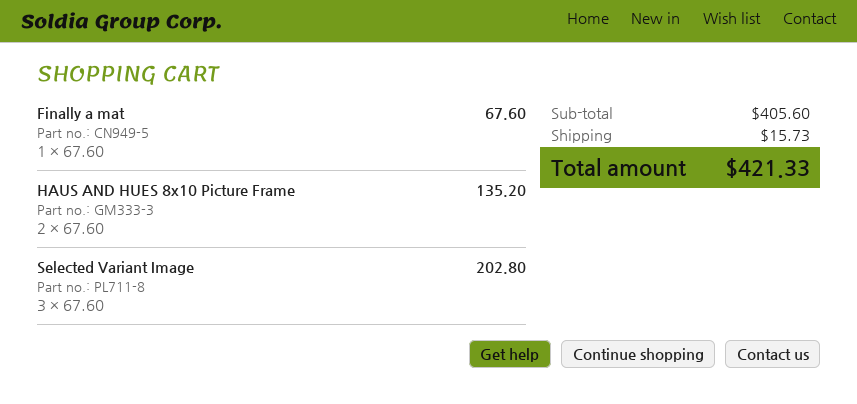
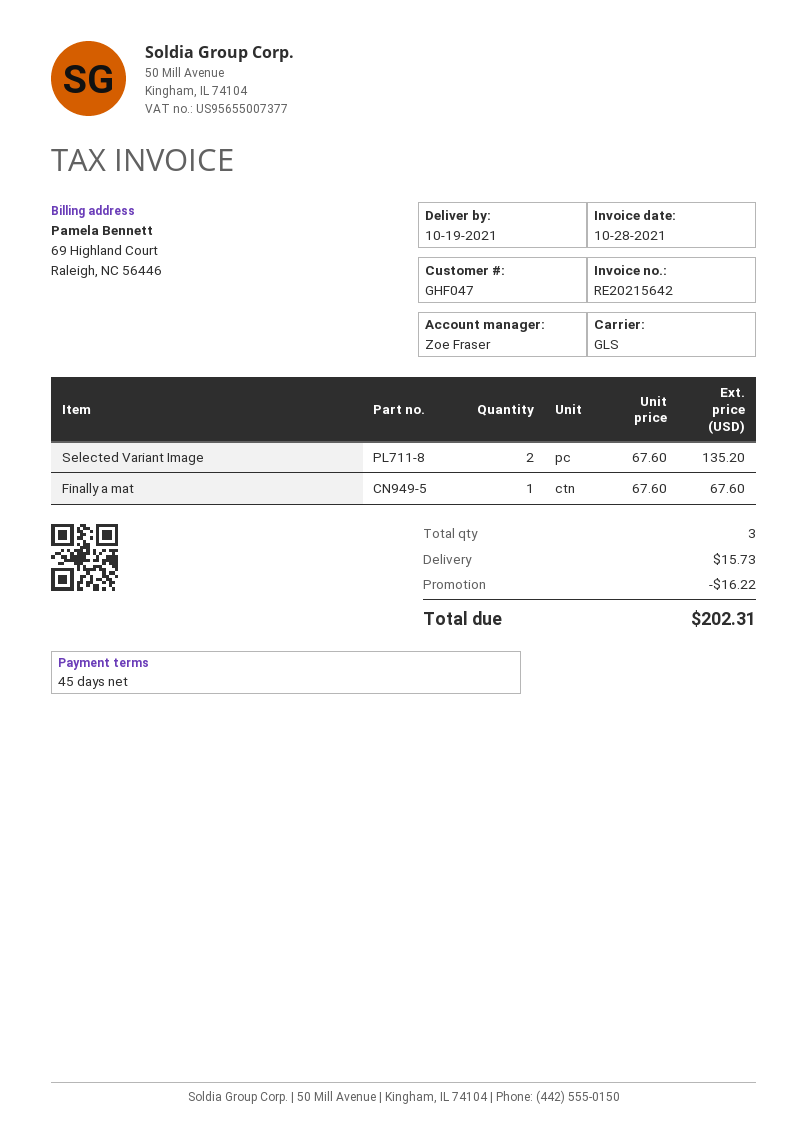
HAUS AND HUES 8x10 Picture Frame: 2 x 67.60 = 135.20 -> none
Selected Variant Image: 3 x 67.60 = 202.80 -> 2 x 67.60 = 135.20
discount: none -> 16.22
total: 421.33 -> 202.31

